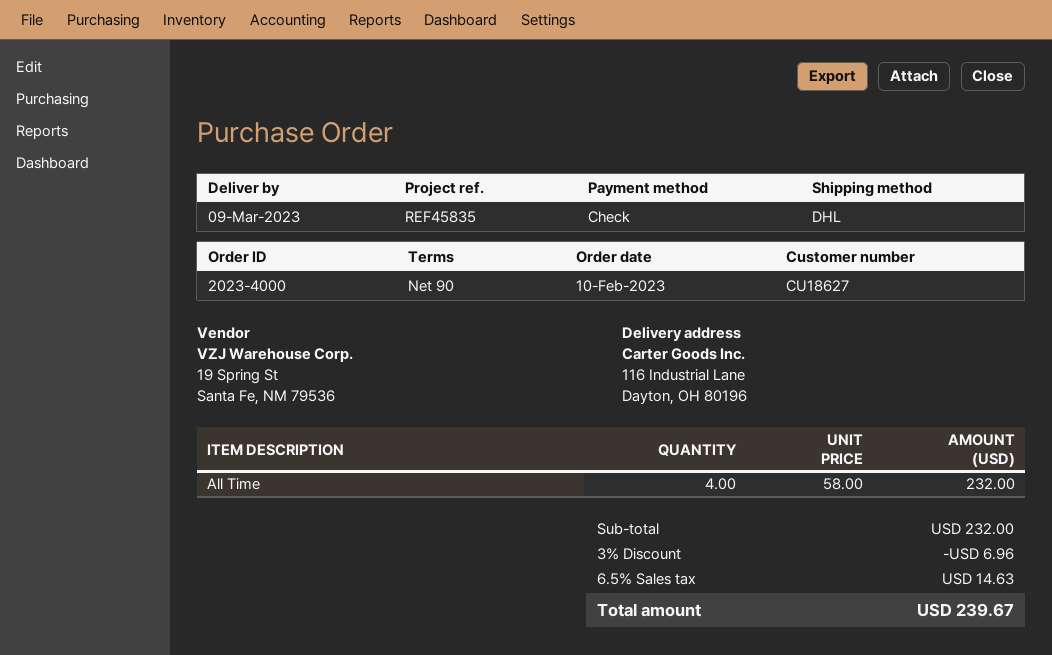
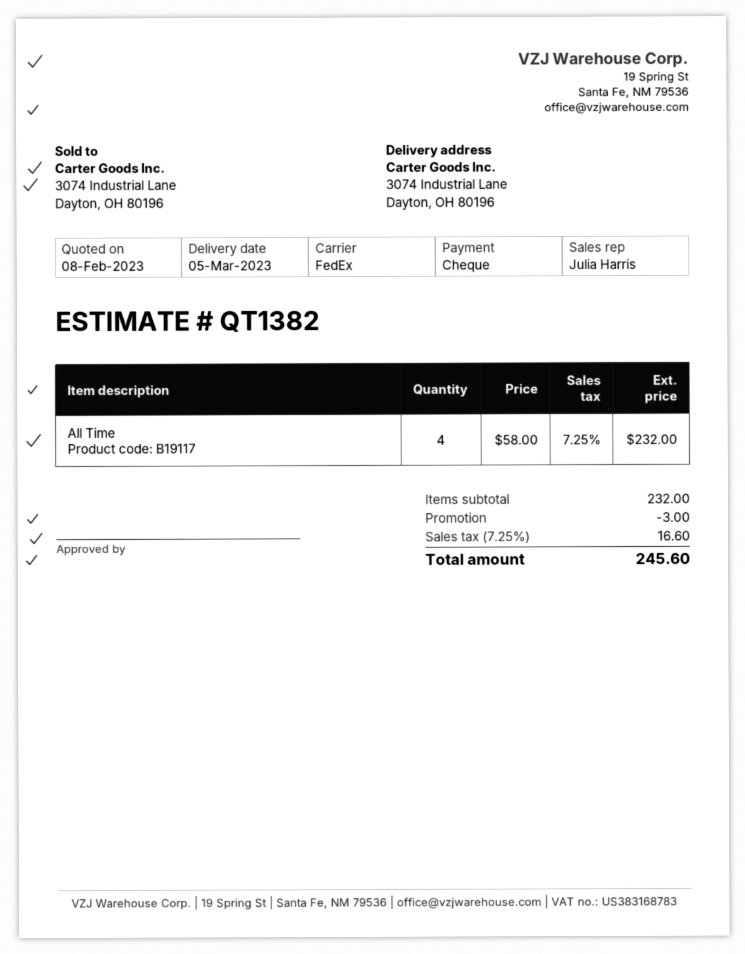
delivery date: 2023-03-09 -> 2023-03-05
shipping method: DHL -> FedEx
ship to: 116 Industrial Lane, Dayton, OH 80196 -> 3074 Industrial Lane, Dayton, OH 80196
discount: 6.96 -> 3.00
tax: 6.5% = 14.63 -> 7.25% = 16.60
total: 239.67 -> 245.60

